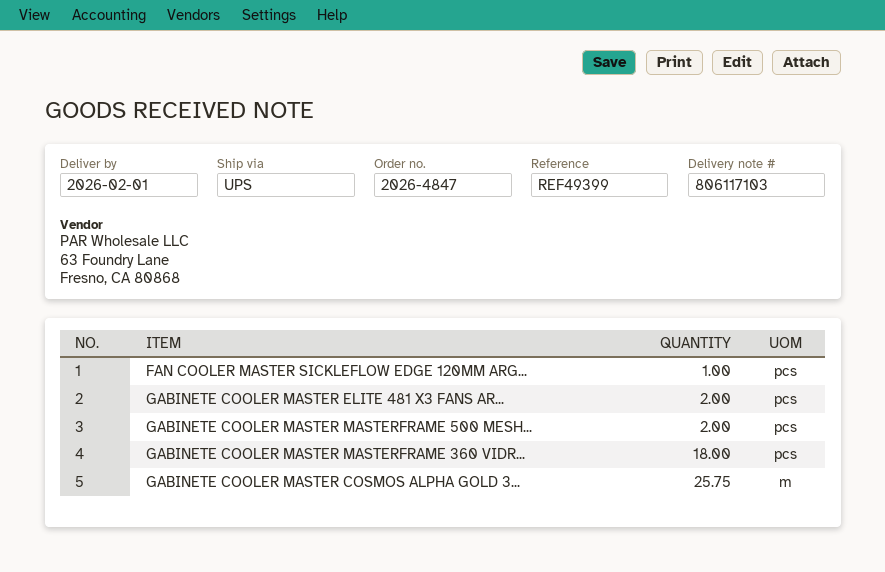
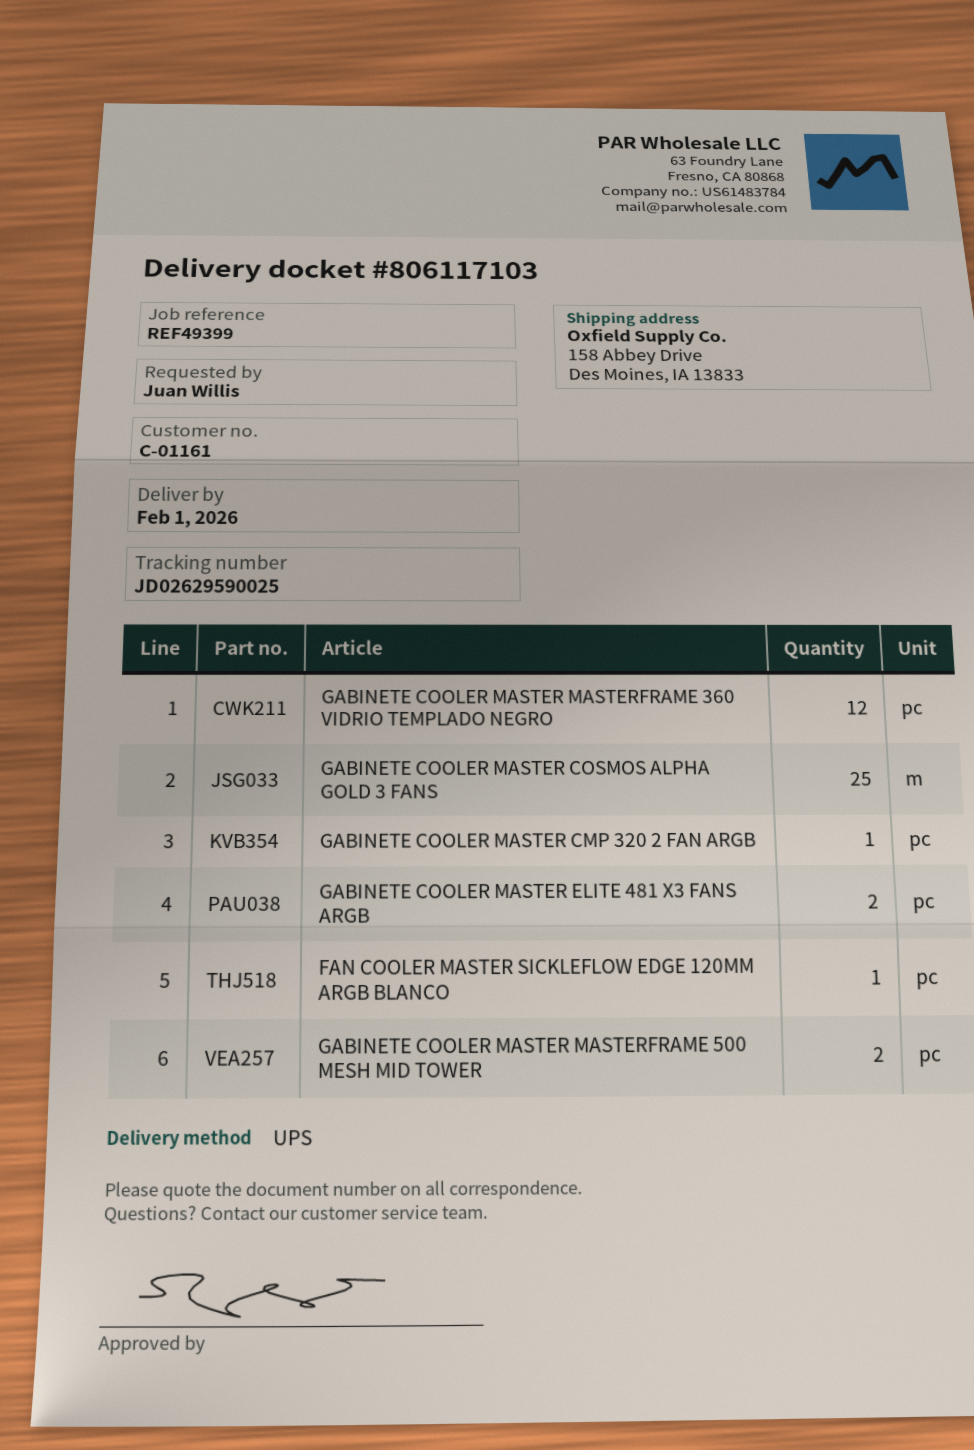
GABINETE COOLER MASTER MASTERFRAME 360 VIDR...: 18 -> 12
GABINETE COOLER MASTER COSMOS ALPHA GOLD 3...: 25.75 -> 25
GABINETE COOLER MASTER CMP 320 2 FAN ARGB: none -> 1

